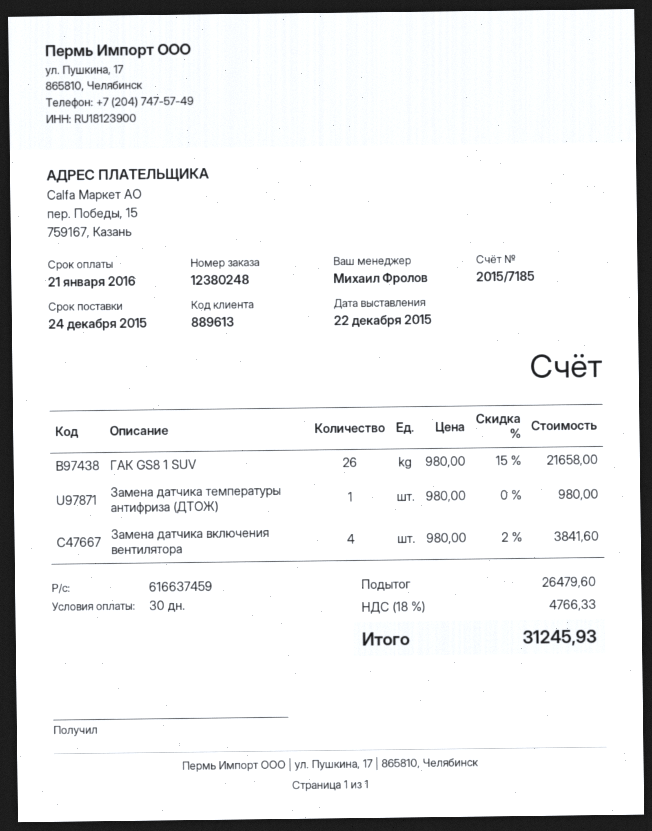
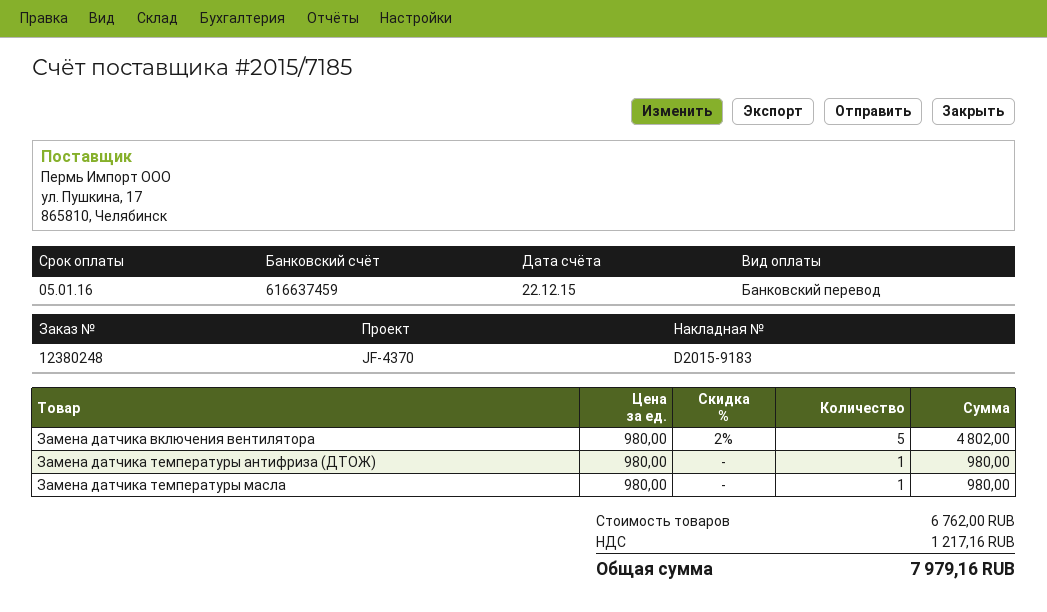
due date: 2016-01-21 -> 2016-01-05
ГАК GS8 1 SUV: 26 x 980.00 - 15% = 21658.00 -> none
Замена датчика включения вентилятора: 4 x 980.00 - 2% = 3841.60 -> 5 x 980.00 - 2% = 4802.00
Замена датчика температуры масла: none -> 1 x 980.00 = 980.00
subtotal: 26479.60 -> 6762.00
tax: 4766.33 -> 1217.16
total: 31245.93 -> 7979.16

